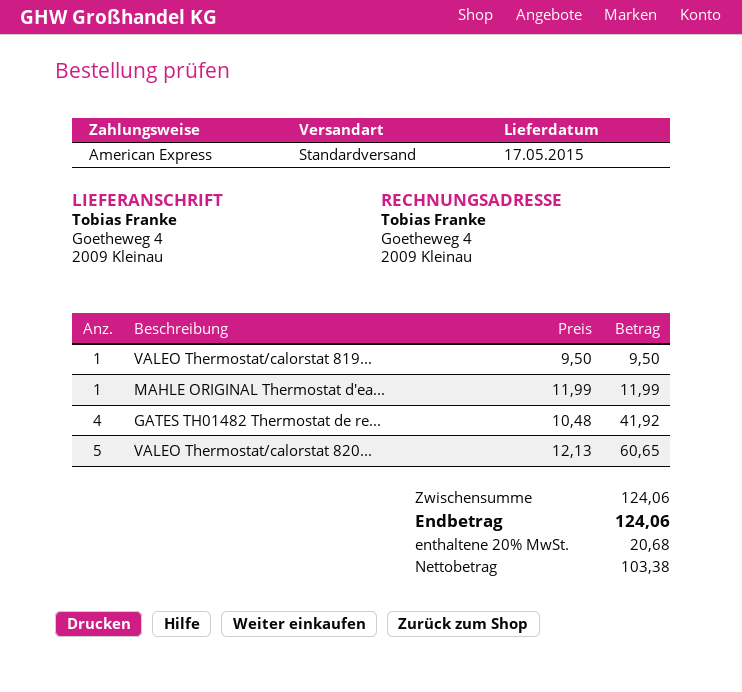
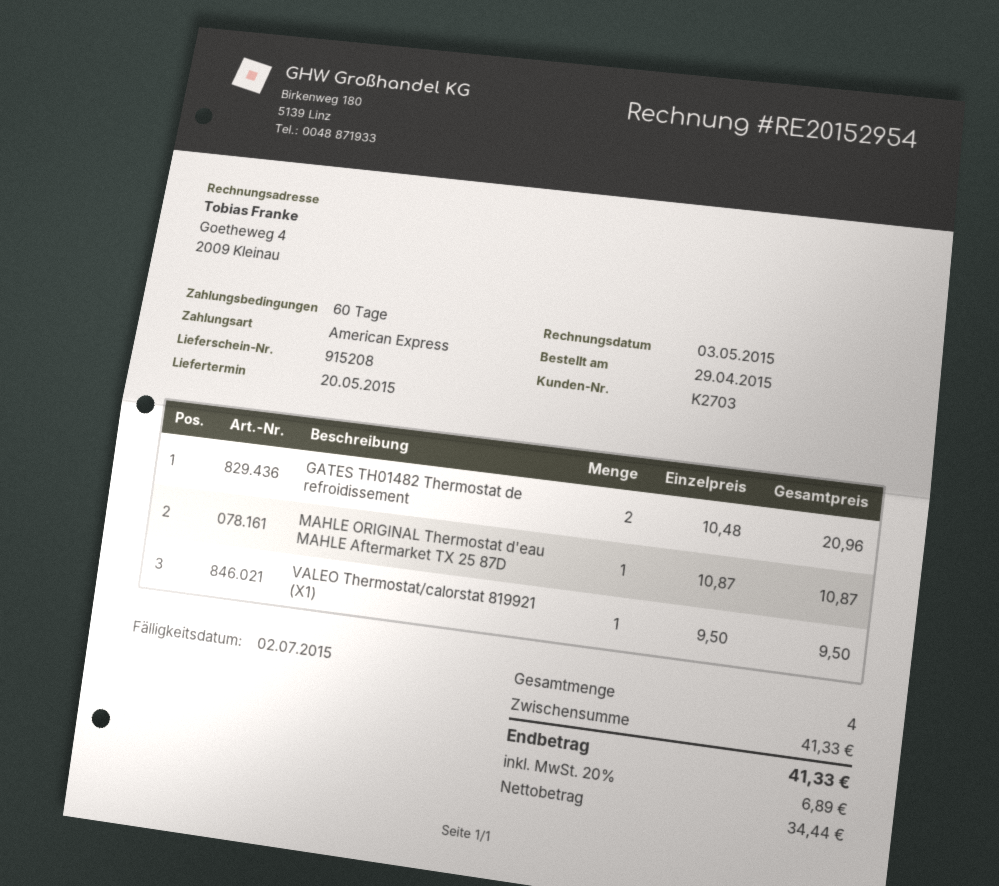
delivery date: 2015-05-17 -> 2015-05-20
MAHLE ORIGINAL Thermostat d'ea...: 1 x 11.99 = 11.99 -> 1 x 10.87 = 10.87
GATES TH01482 Thermostat de re...: 4 x 10.48 = 41.92 -> 2 x 10.48 = 20.96
VALEO Thermostat/calorstat 820...: 5 x 12.13 = 60.65 -> none
subtotal: 124.06 -> 41.33
net: 103.38 -> 34.44
tax: 20% = 20.68 -> 20% = 6.89
total: 124.06 -> 41.33

